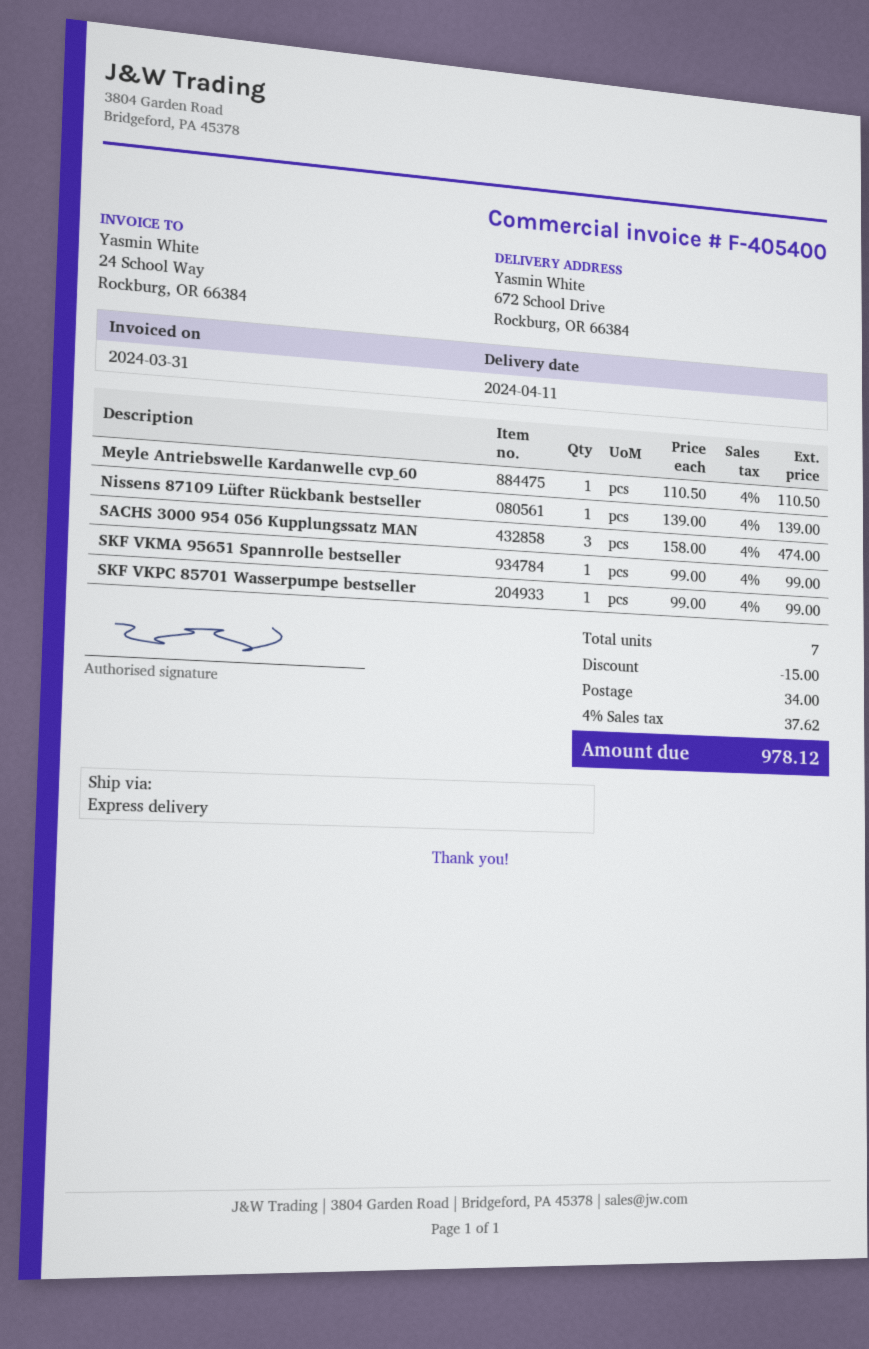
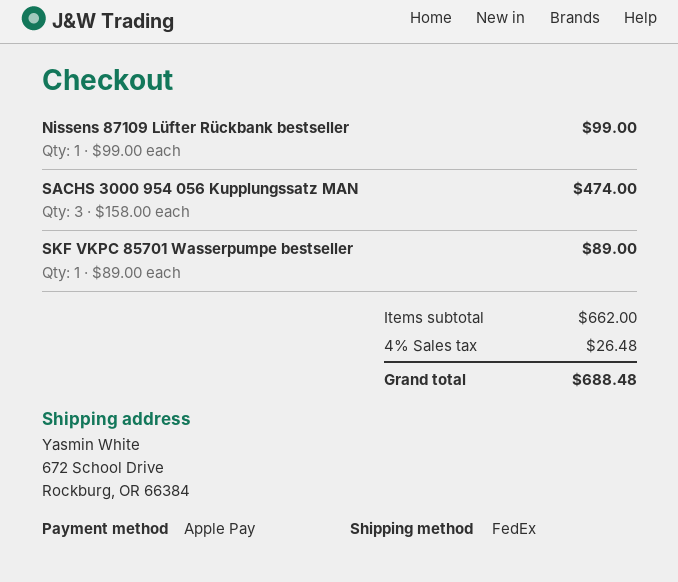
shipping method: express -> FedEx
Meyle Antriebswelle Kardanwelle cvp_60: 1 x 110.50 = 110.50 -> none
Nissens 87109 Lüfter Rückbank bestseller: 1 x 139.00 = 139.00 -> 1 x 99.00 = 99.00
SKF VKMA 95651 Spannrolle bestseller: 1 x 99.00 = 99.00 -> none
SKF VKPC 85701 Wasserpumpe bestseller: 1 x 99.00 = 99.00 -> 1 x 89.00 = 89.00
discount: 15.00 -> none
shipping: 34.00 -> none
tax: 4% = 37.62 -> 4% = 26.48
total: 978.12 -> 688.48

